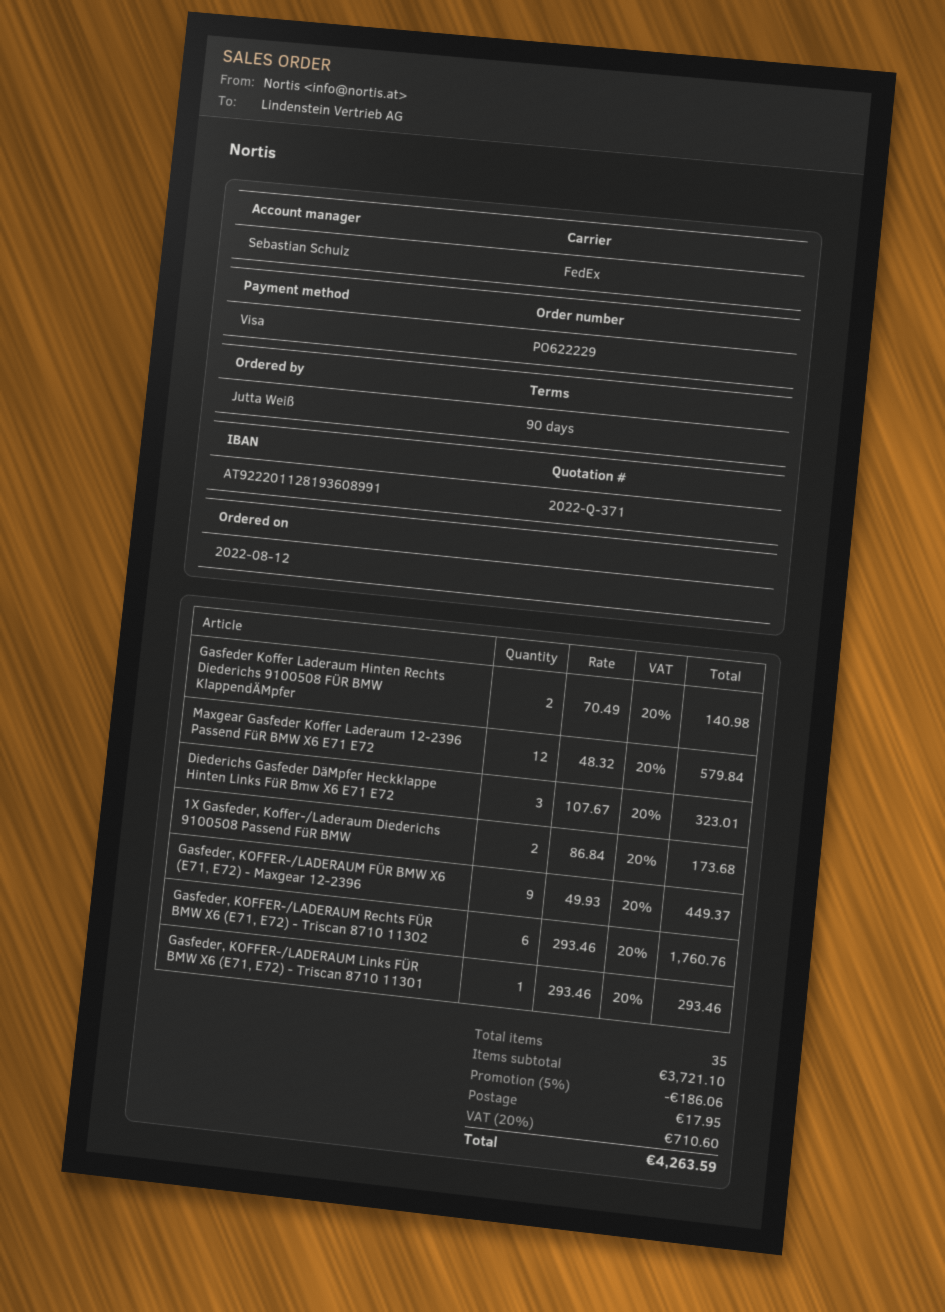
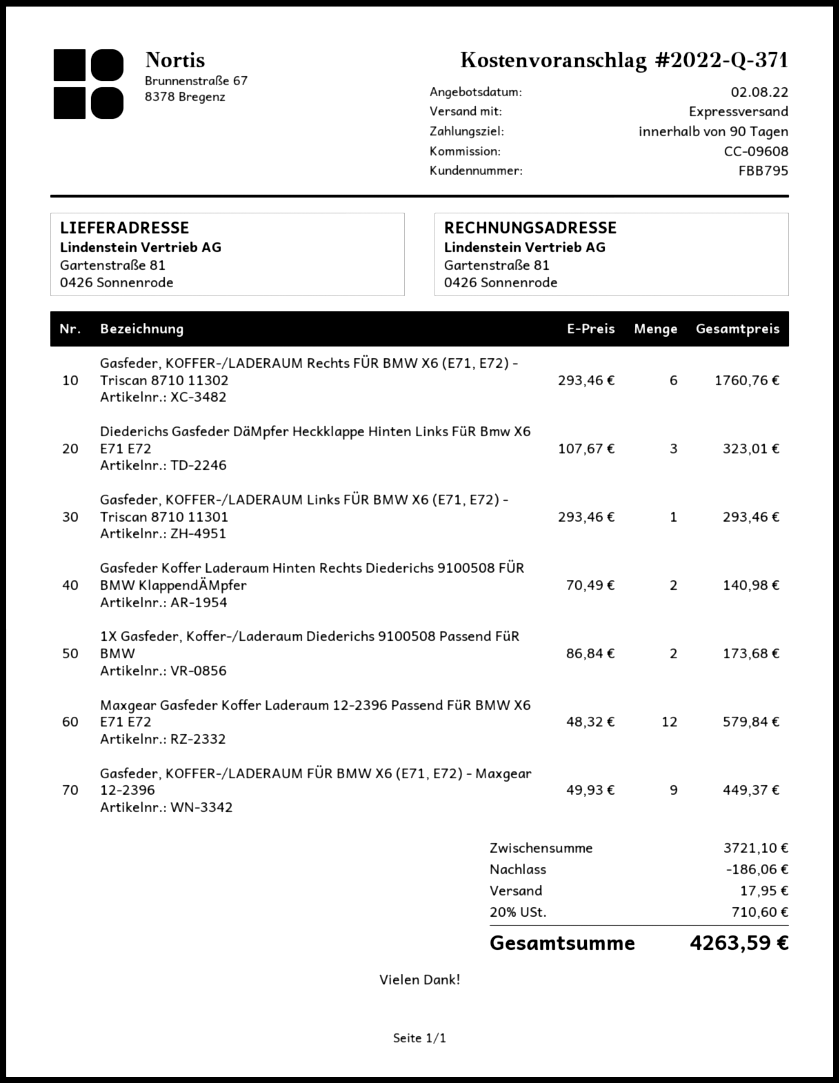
shipping method: FedEx -> express

